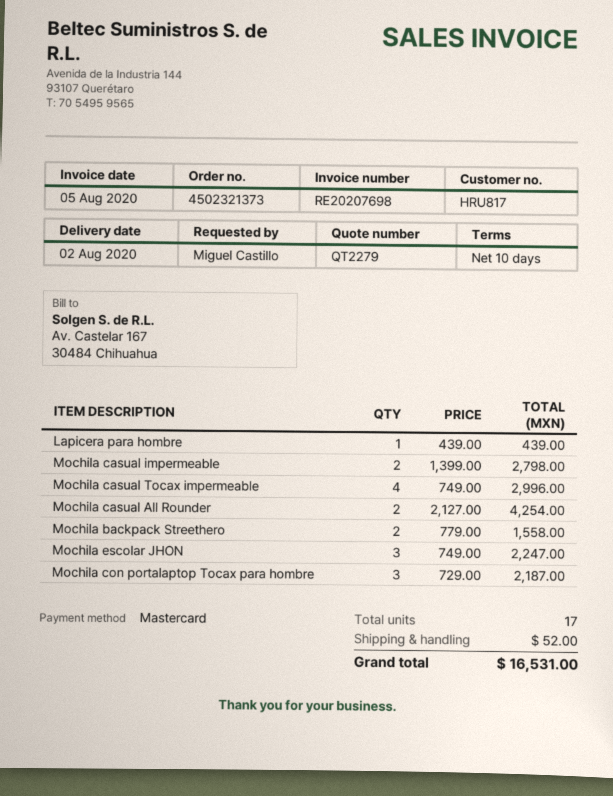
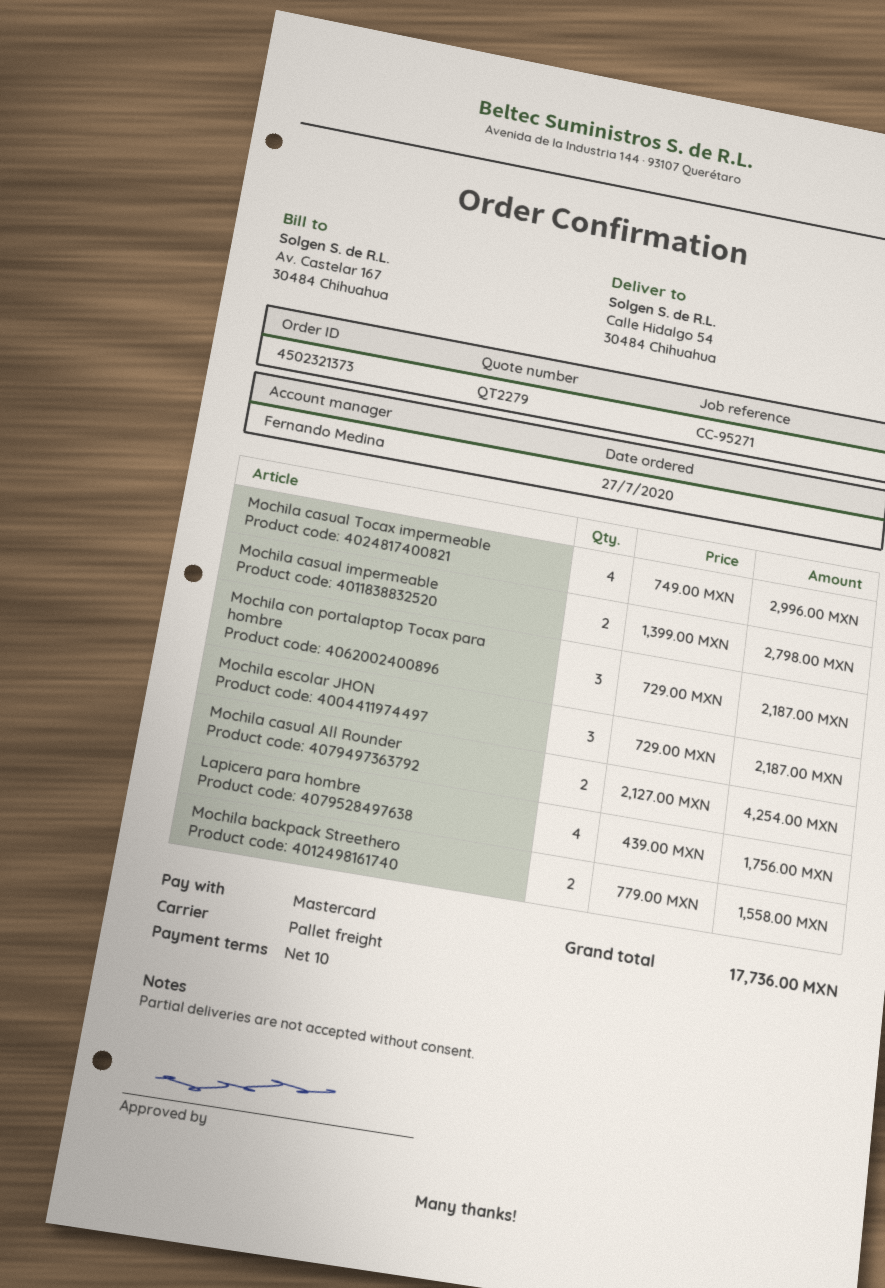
Lapicera para hombre: 1 x 439.00 = 439.00 -> 4 x 439.00 = 1756.00
Mochila escolar JHON: 3 x 749.00 = 2247.00 -> 3 x 729.00 = 2187.00
shipping: 52.00 -> none
total: 16531.00 -> 17736.00

